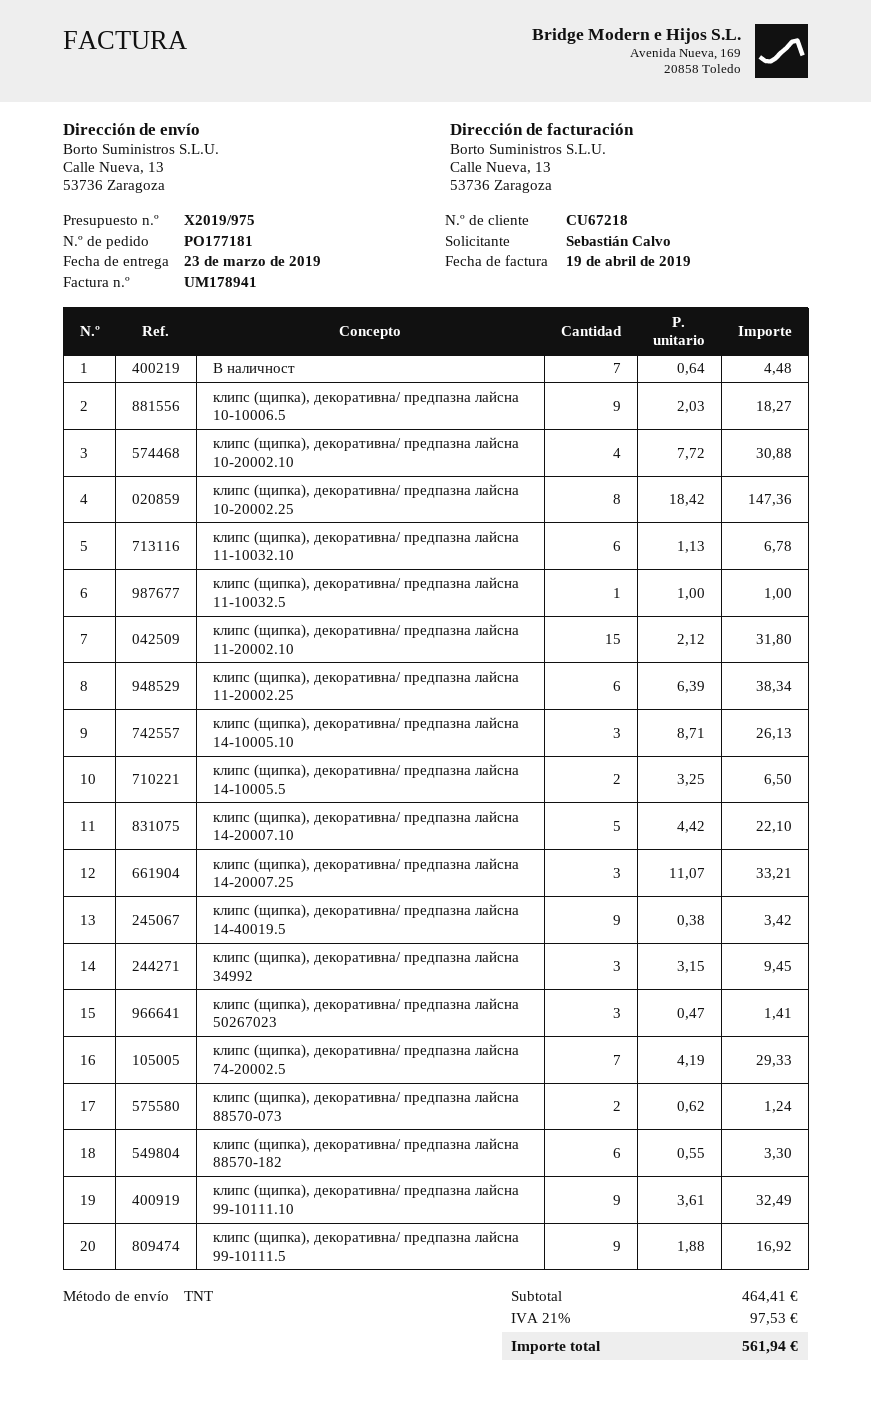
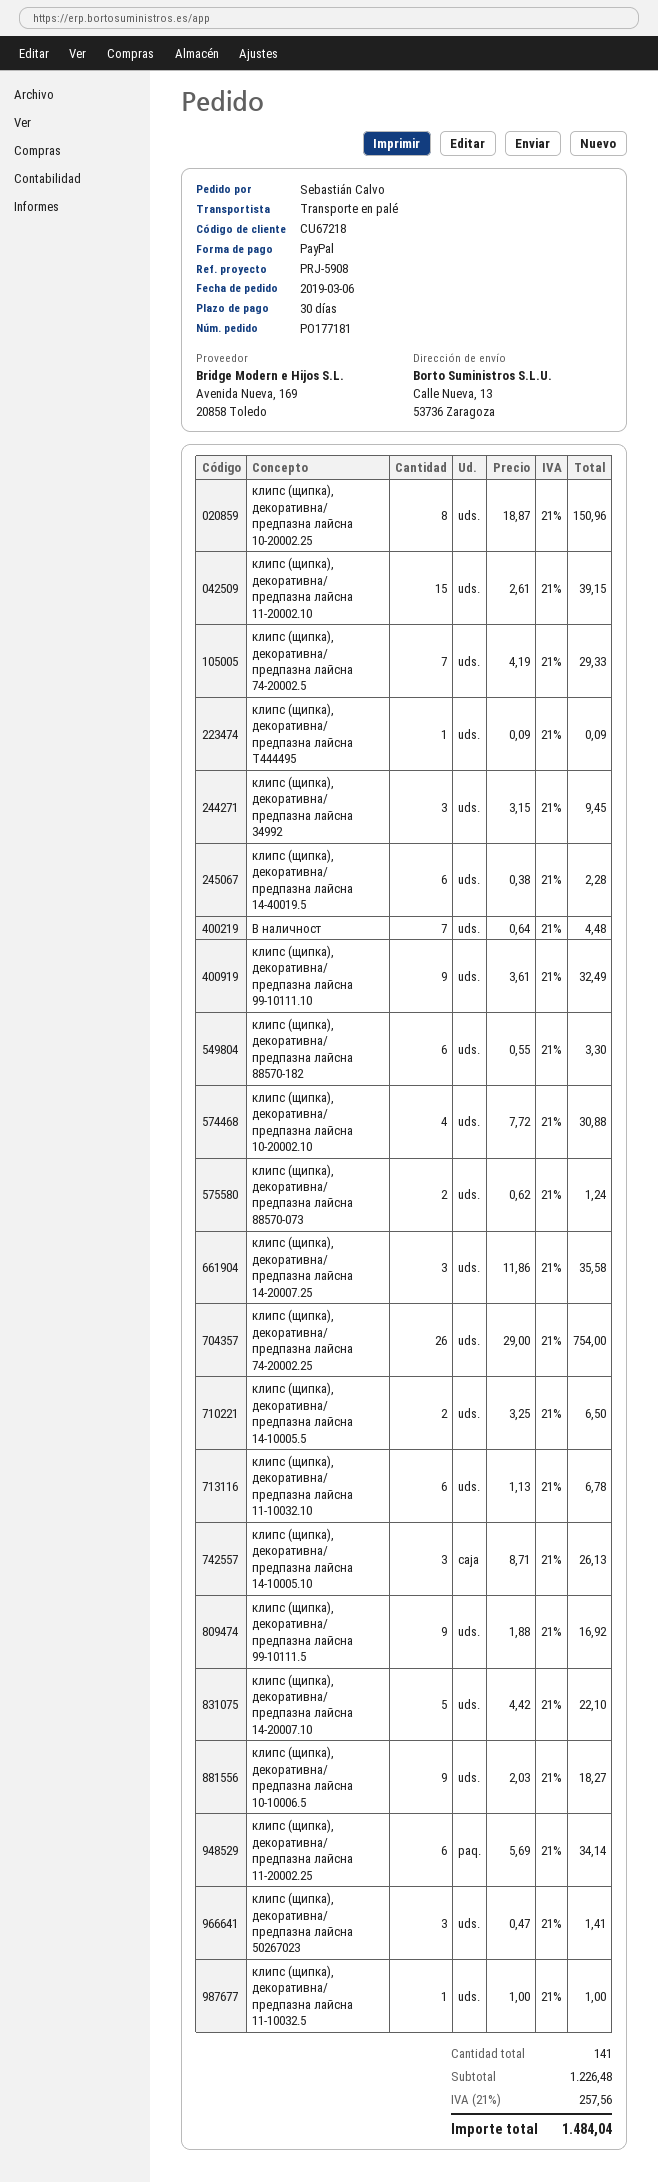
shipping method: TNT -> pallet freight
клипс (щипка), декоративна/ предпазна лайсна 10-20002.25: 8 x 18.42 = 147.36 -> 8 x 18.87 = 150.96
клипс (щипка), декоративна/ предпазна лайсна 11-20002.10: 15 x 2.12 = 31.80 -> 15 x 2.61 = 39.15
клипс (щипка), декоративна/ предпазна лайсна 11-20002.25: 6 x 6.39 = 38.34 -> 6 x 5.69 = 34.14
клипс (щипка), декоративна/ предпазна лайсна 14-20007.25: 3 x 11.07 = 33.21 -> 3 x 11.86 = 35.58
клипс (щипка), декоративна/ предпазна лайсна 14-40019.5: 9 x 0.38 = 3.42 -> 6 x 0.38 = 2.28
клипс (щипка), декоративна/ предпазна лайсна T444495: none -> 1 x 0.09 = 0.09
клипс (щипка), декоративна/ предпазна лайсна 74-20002.25: none -> 26 x 29.00 = 754.00
subtotal: 464.41 -> 1226.48
tax: 21% = 97.53 -> 21% = 257.56
total: 561.94 -> 1484.04

